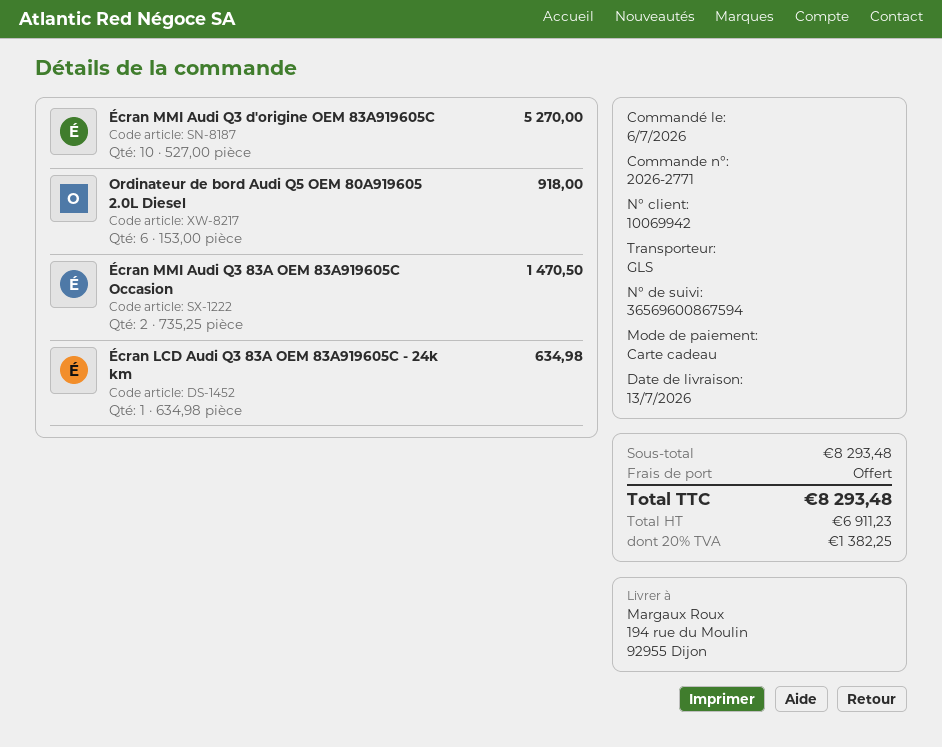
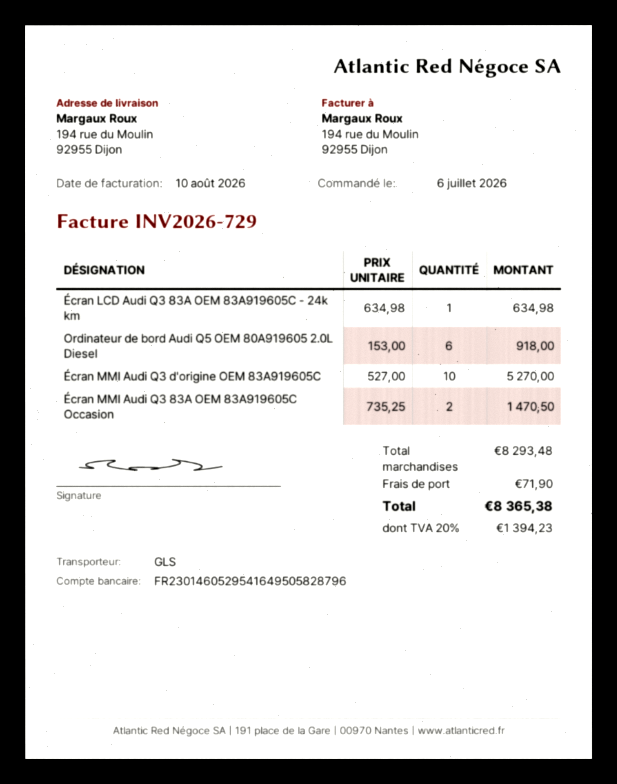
shipping: 0.00 -> 71.90
tax: 20% = 1382.25 -> 20% = 1394.23
total: 8293.48 -> 8365.38

